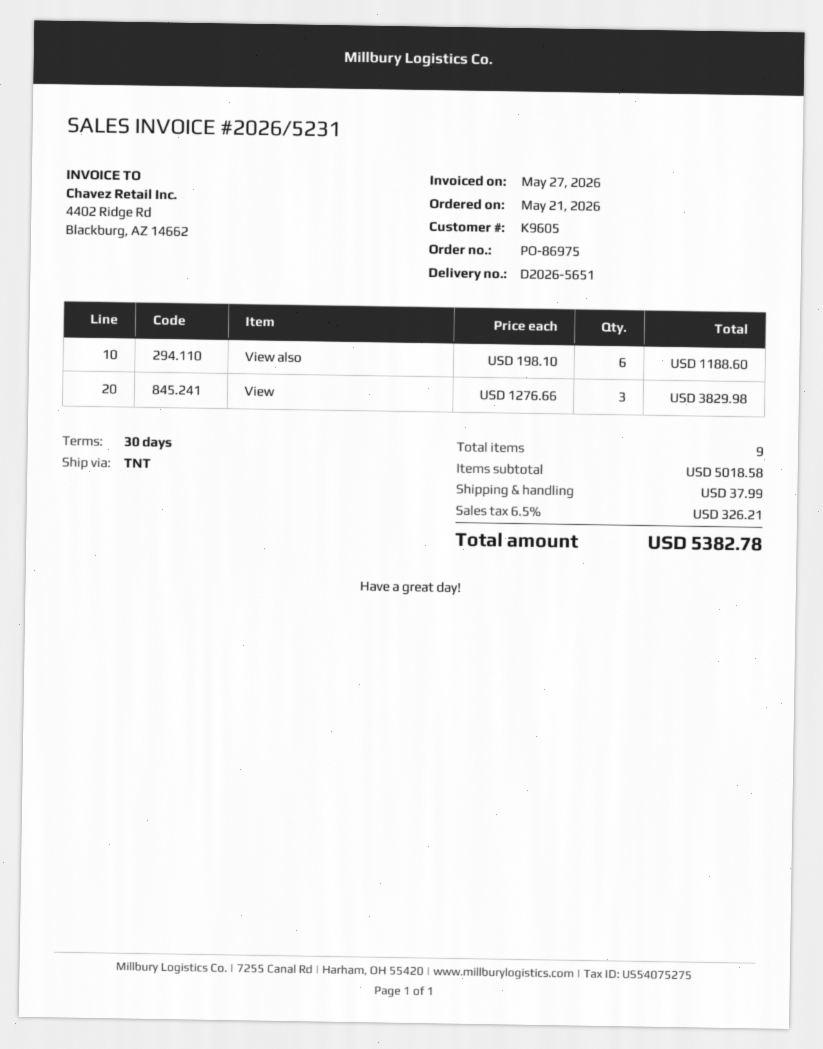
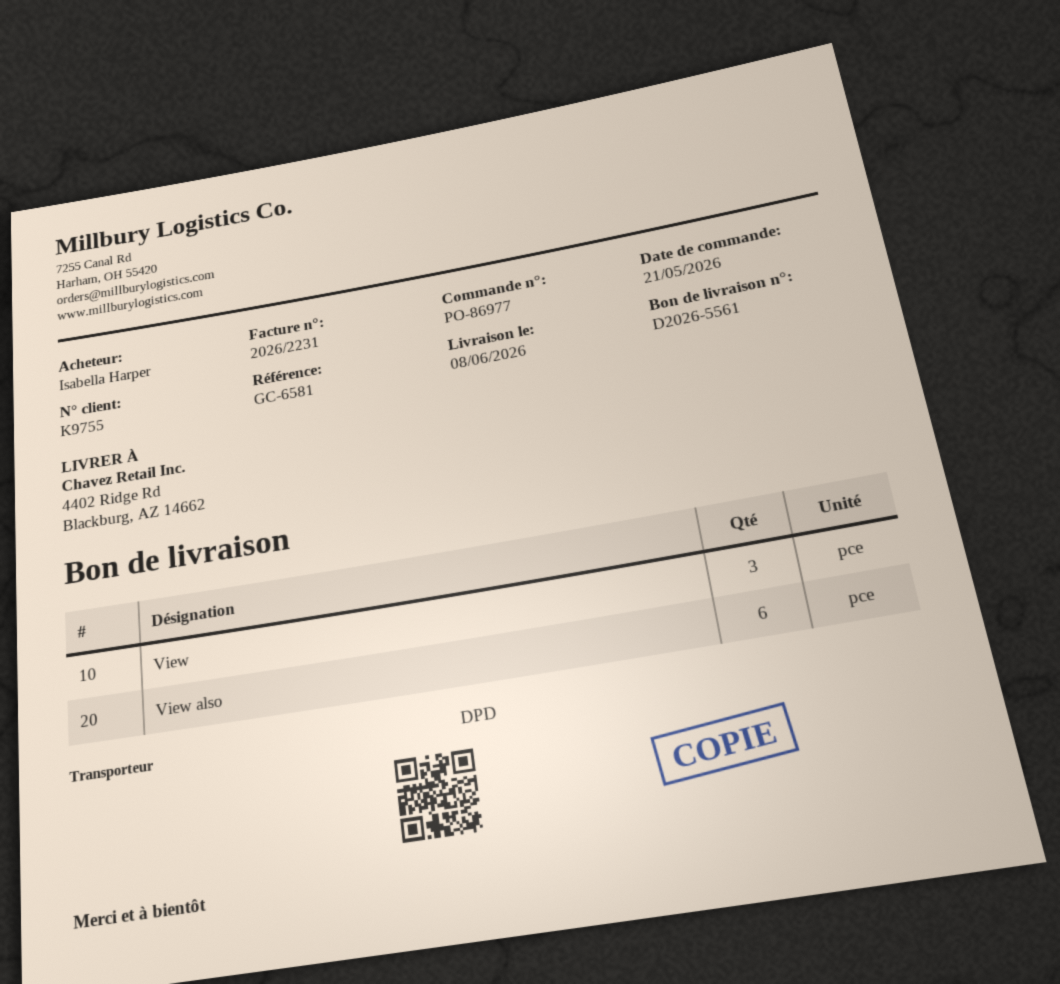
order number: PO-86975 -> PO-86977
delivery note number: D2026-5651 -> D2026-5561
invoice number: 2026/5231 -> 2026/2231
customer number: K9605 -> K9755
shipping method: TNT -> DPD

